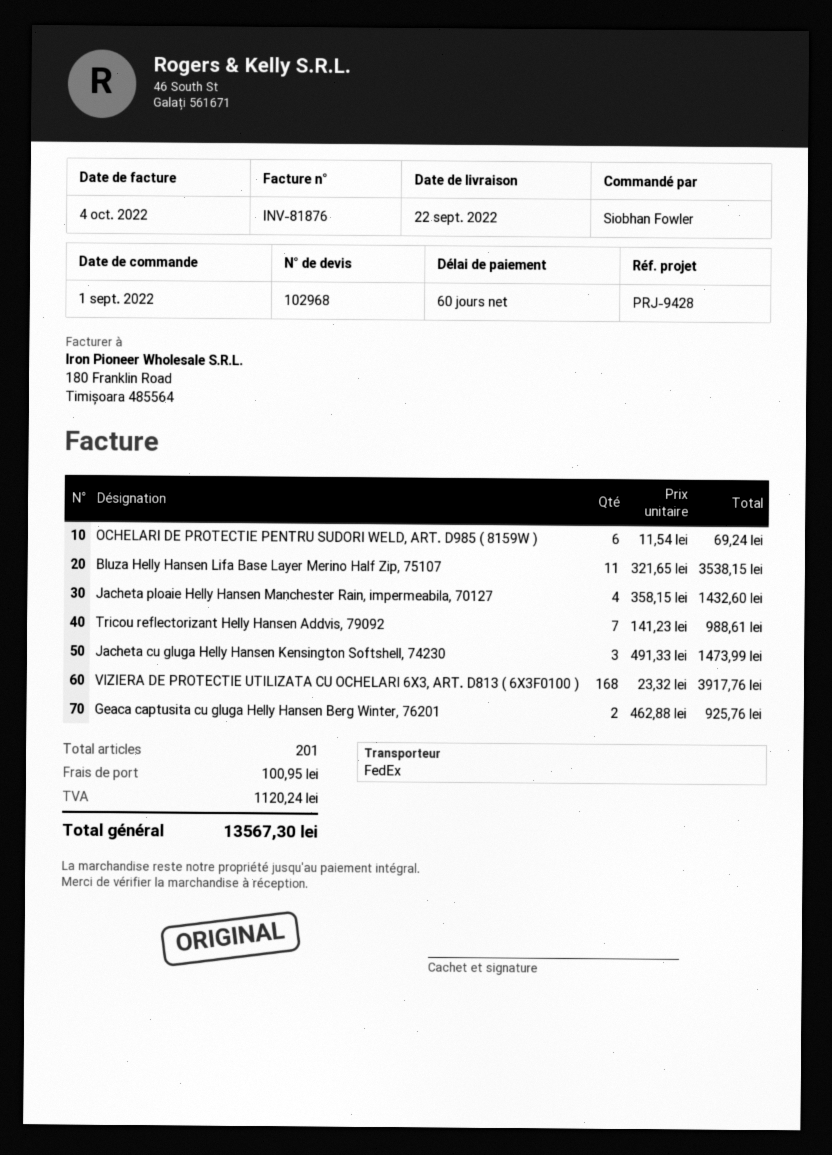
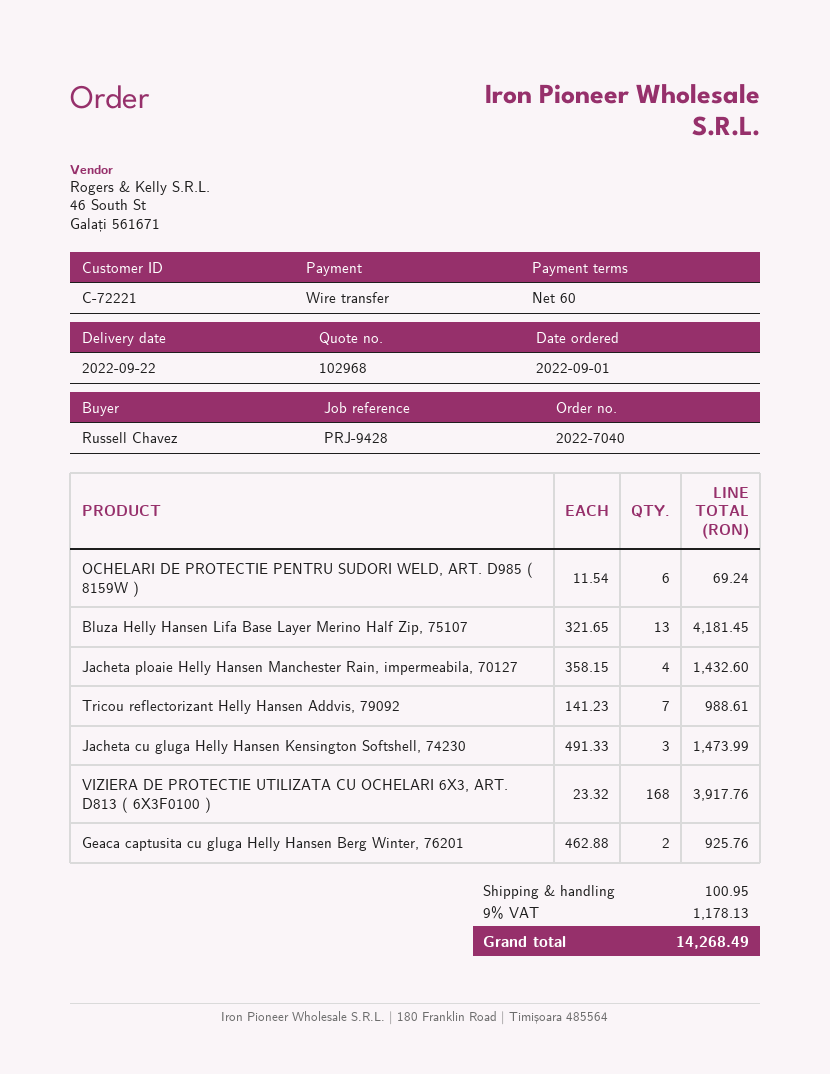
ordered by: Siobhan Fowler -> Russell Chavez
Bluza Helly Hansen Lifa Base Layer Merino Half Zip, 75107: 11 x 321.65 = 3538.15 -> 13 x 321.65 = 4181.45
tax: 1120.24 -> 1178.13
total: 13567.30 -> 14268.49

